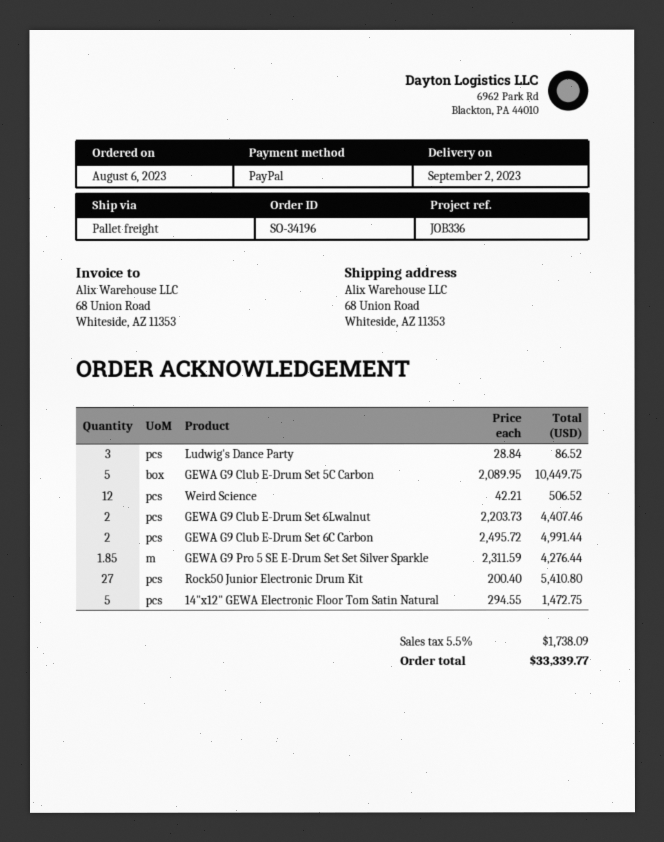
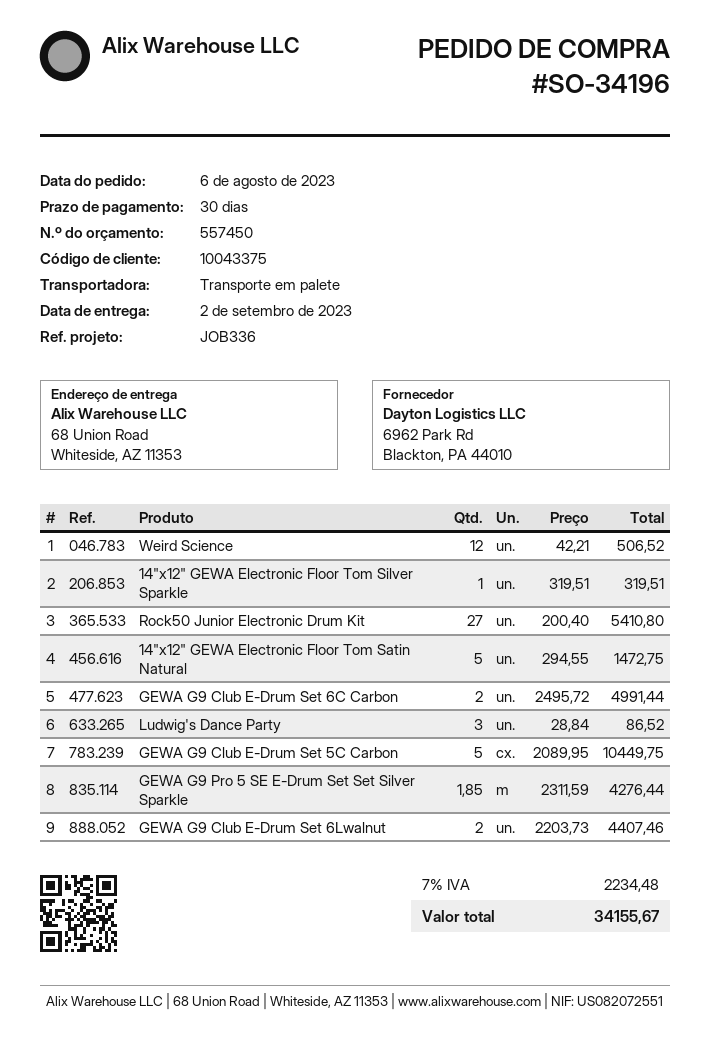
14"x12" GEWA Electronic Floor Tom Silver Sparkle: none -> 1 x 319.51 = 319.51
tax: 5.5% = 1738.09 -> 7% = 2234.48
total: 33339.77 -> 34155.67

